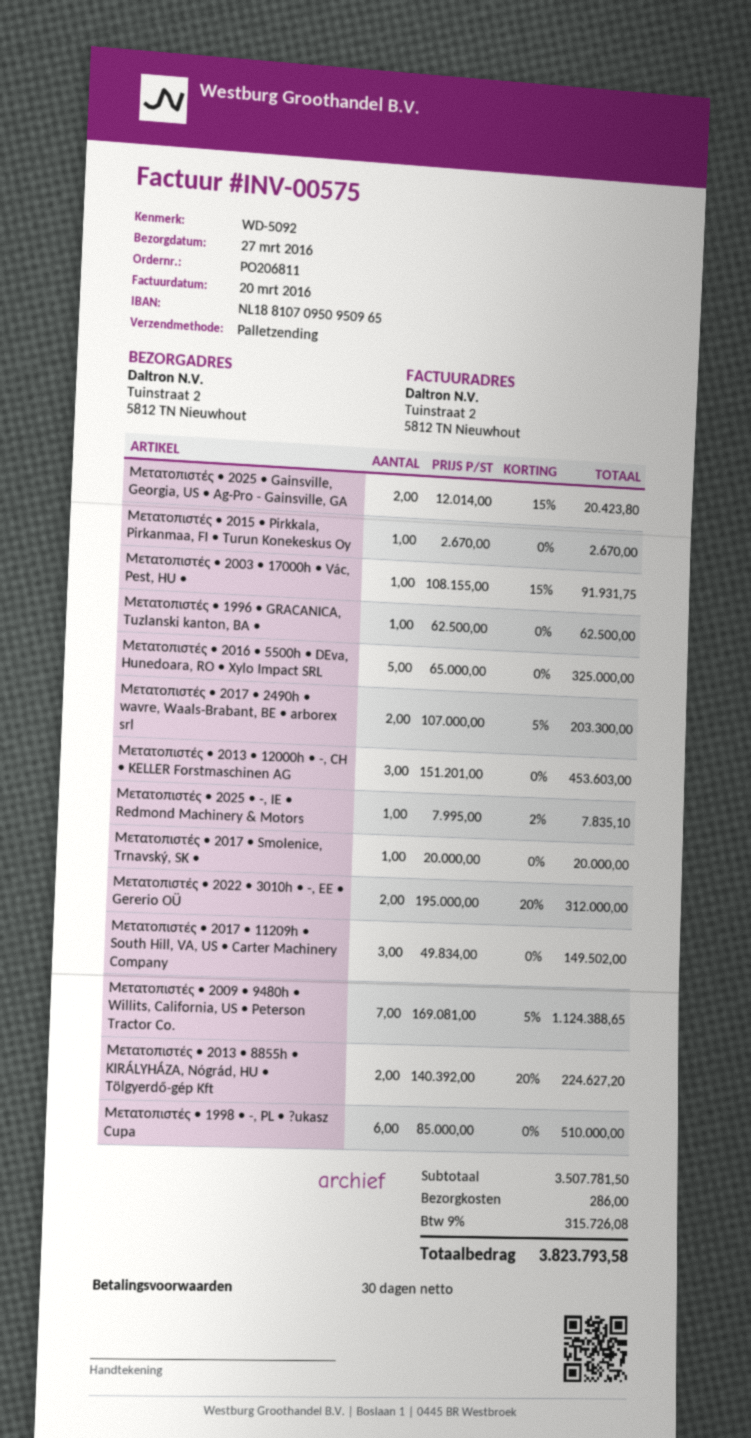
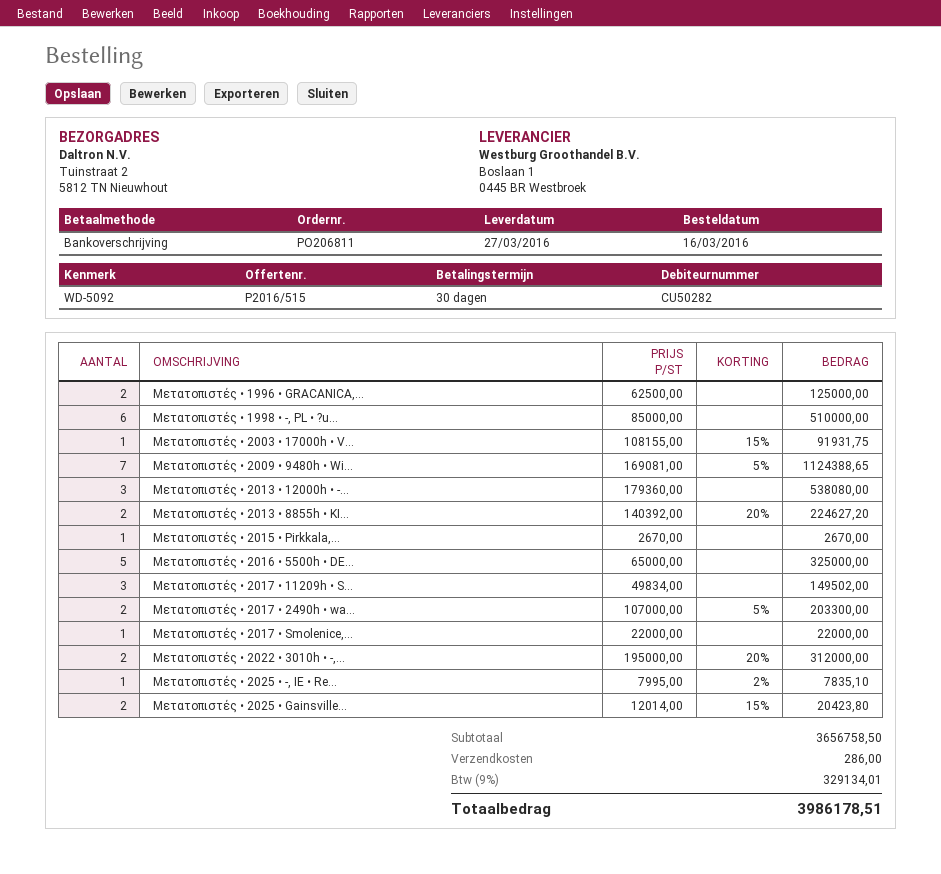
Μετατοπιστές • 1996 • GRACANICA, Tuzlanski kanton, BA •: 1 x 62500.00 = 62500.00 -> 2 x 62500.00 = 125000.00
Μετατοπιστές • 2013 • 12000h • -, CH • KELLER Forstmaschinen AG: 3 x 151201.00 = 453603.00 -> 3 x 179360.00 = 538080.00
Μετατοπιστές • 2017 • Smolenice, Trnavský, SK •: 1 x 20000.00 = 20000.00 -> 1 x 22000.00 = 22000.00
subtotal: 3507781.50 -> 3656758.50
tax: 9% = 315726.08 -> 9% = 329134.01
total: 3823793.58 -> 3986178.51

